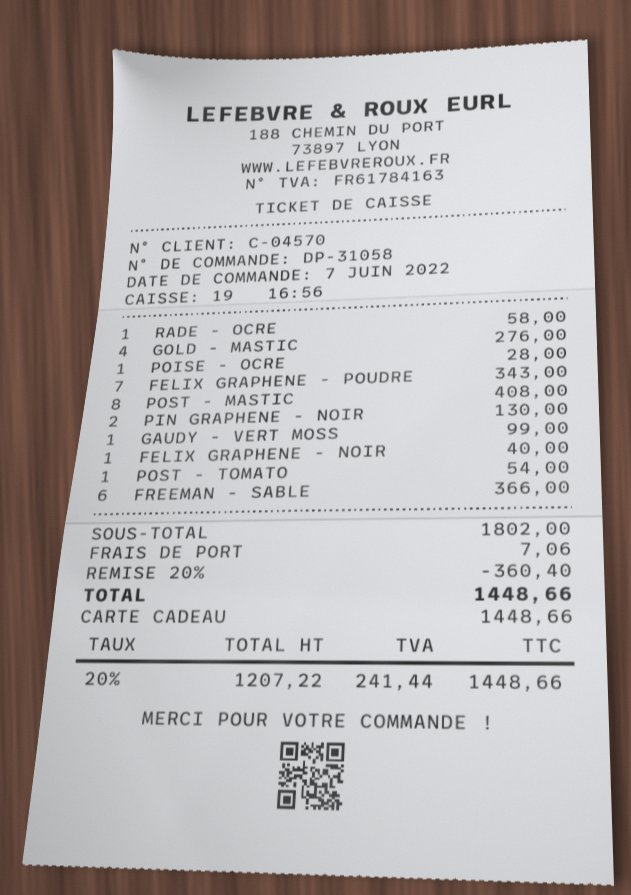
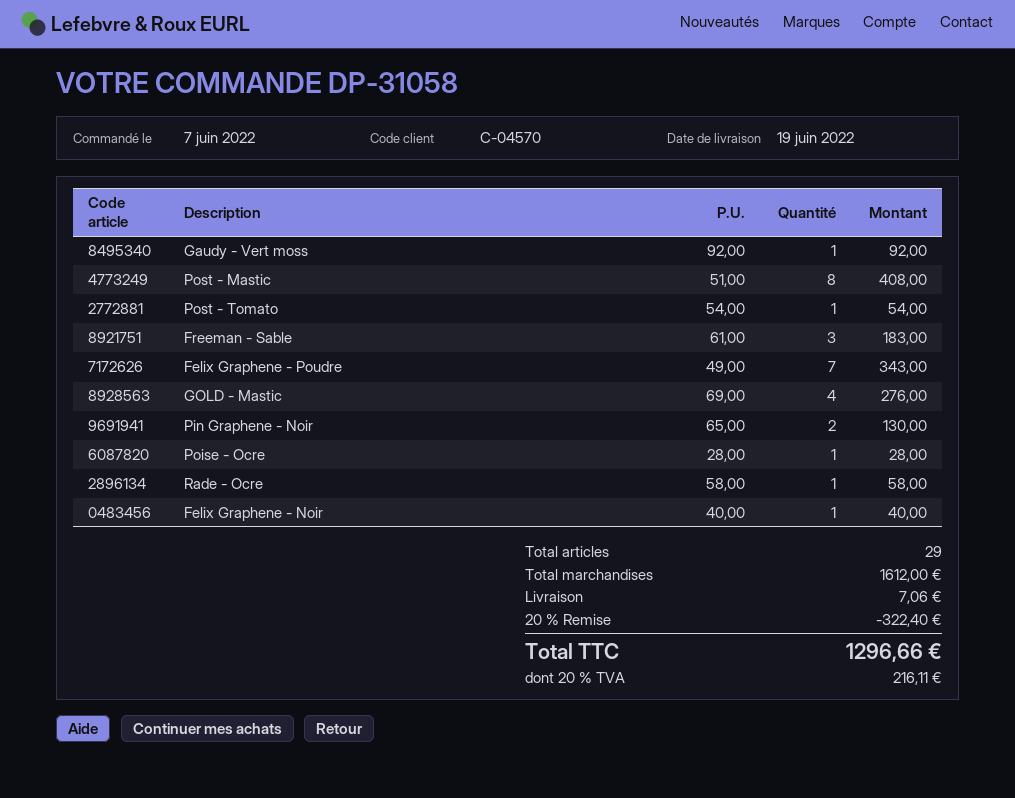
GAUDY - VERT MOSS: 1 for 99.00 -> 1 for 92.00
FREEMAN - SABLE: 6 for 366.00 -> 3 for 183.00
subtotal: 1802.00 -> 1612.00
discount: 20% = 360.40 -> 20% = 322.40
tax: 20% = 241.44 -> 20% = 216.11
total: 1448.66 -> 1296.66

